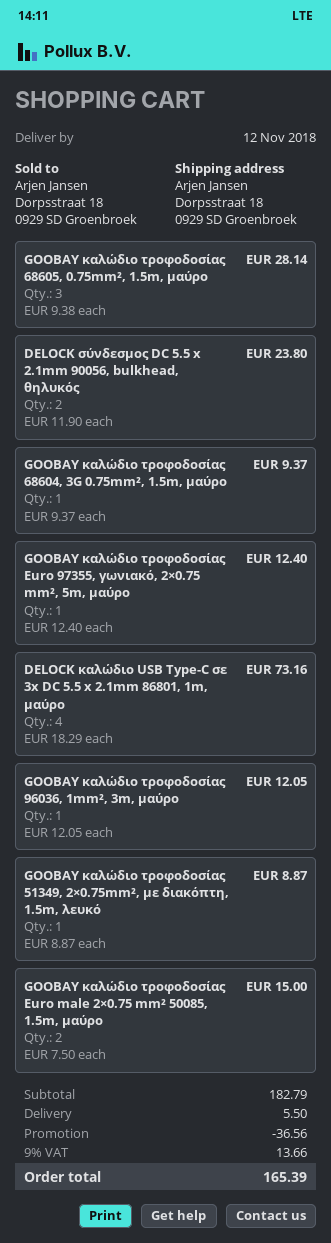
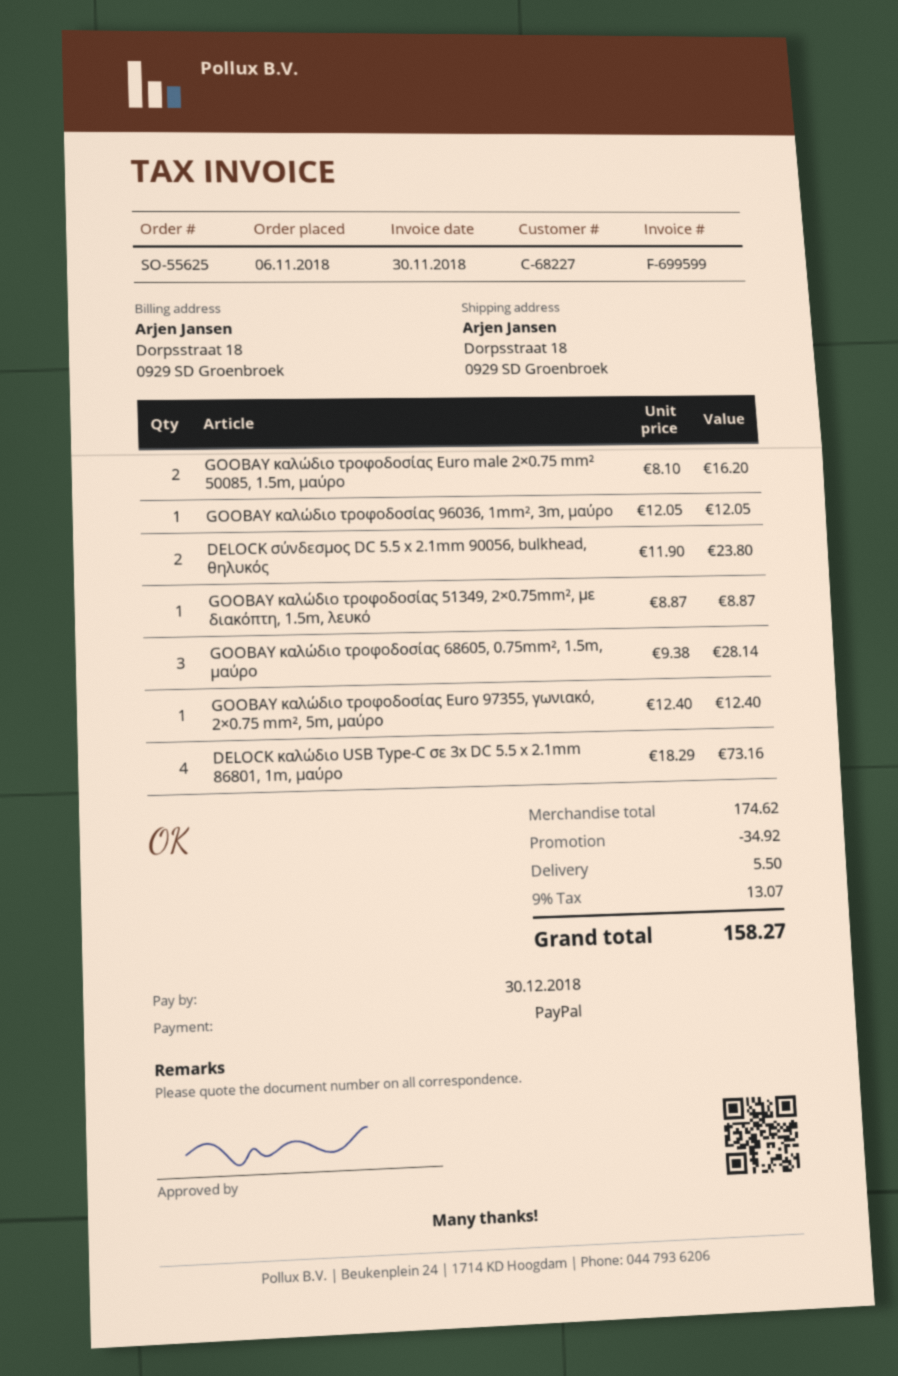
GOOBAY καλώδιο τροφοδοσίας 68604, 3G 0.75mm², 1.5m, μαύρο: 1 x 9.37 = 9.37 -> none
GOOBAY καλώδιο τροφοδοσίας Euro male 2×0.75 mm² 50085, 1.5m, μαύρο: 2 x 7.50 = 15.00 -> 2 x 8.10 = 16.20
subtotal: 182.79 -> 174.62
discount: 36.56 -> 34.92
tax: 9% = 13.66 -> 9% = 13.07
total: 165.39 -> 158.27

